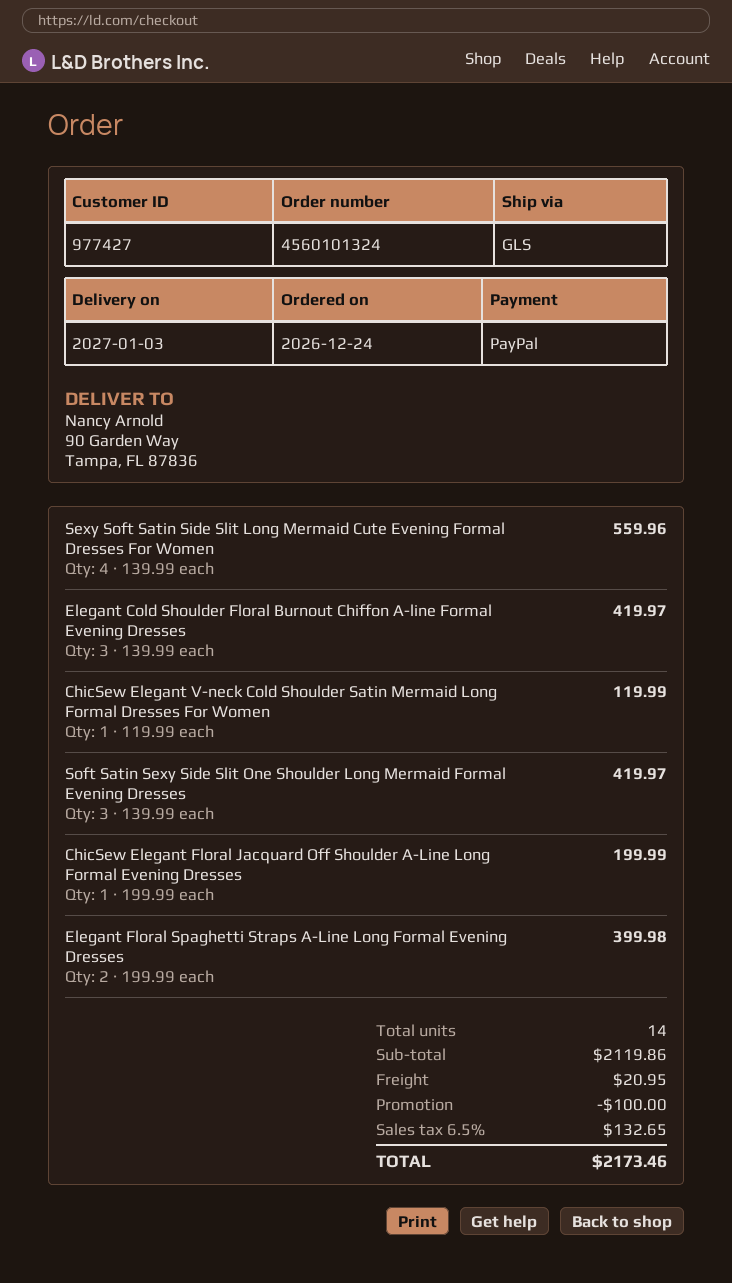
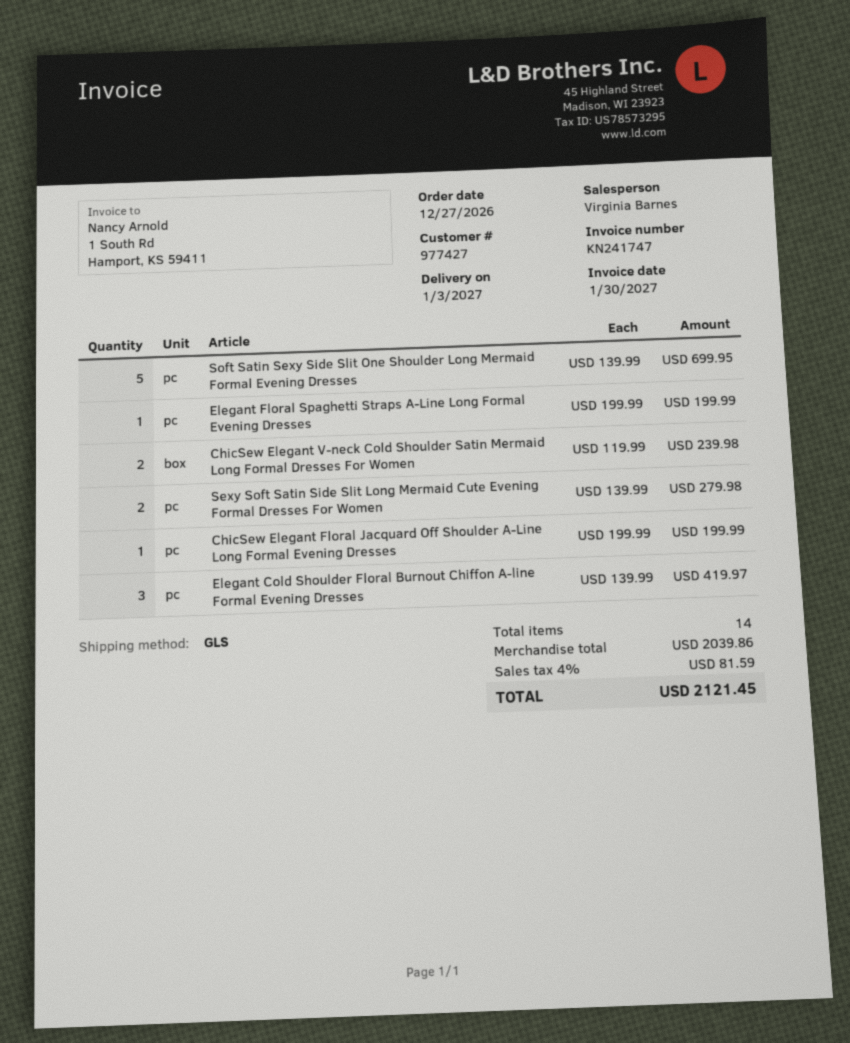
order date: 2026-12-24 -> 2026-12-27
Sexy Soft Satin Side Slit Long Mermaid Cute Evening Formal Dresses For Women: 4 x 139.99 = 559.96 -> 2 x 139.99 = 279.98
ChicSew Elegant V-neck Cold Shoulder Satin Mermaid Long Formal Dresses For Women: 1 x 119.99 = 119.99 -> 2 x 119.99 = 239.98
Soft Satin Sexy Side Slit One Shoulder Long Mermaid Formal Evening Dresses: 3 x 139.99 = 419.97 -> 5 x 139.99 = 699.95
Elegant Floral Spaghetti Straps A-Line Long Formal Evening Dresses: 2 x 199.99 = 399.98 -> 1 x 199.99 = 199.99
subtotal: 2119.86 -> 2039.86
discount: 100.00 -> none
shipping: 20.95 -> none
tax: 6.5% = 132.65 -> 4% = 81.59
total: 2173.46 -> 2121.45

